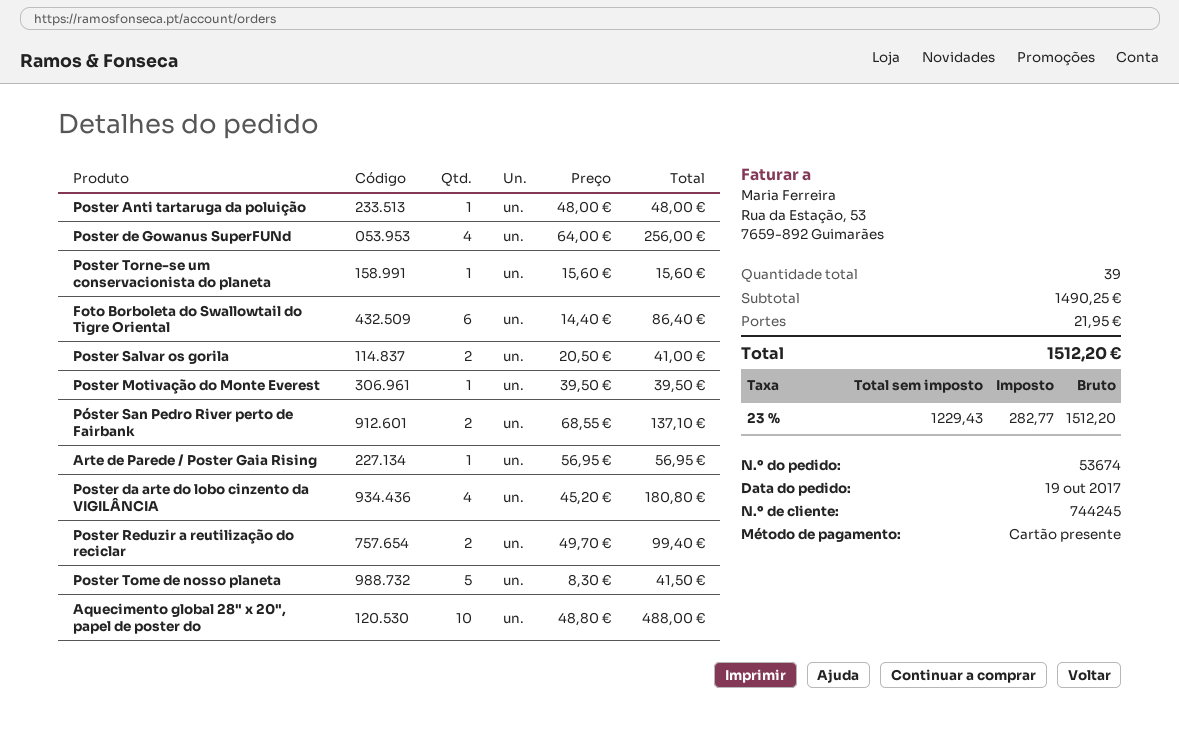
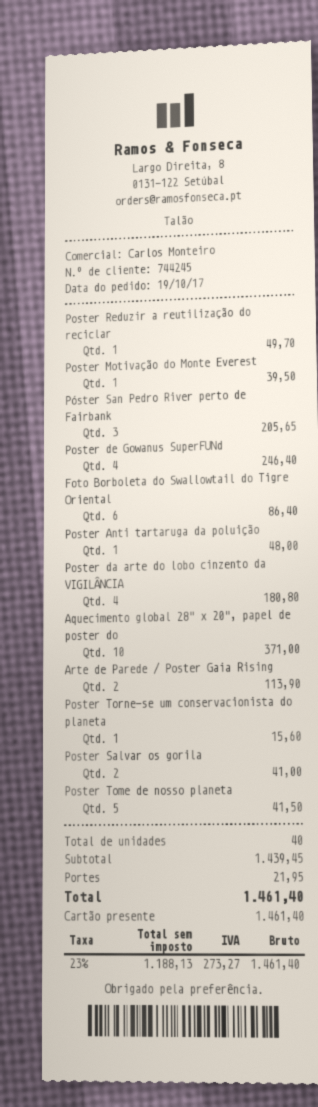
Poster de Gowanus SuperFUNd: 4 for 256.00 -> 4 for 246.40
Póster San Pedro River perto de Fairbank: 2 for 137.10 -> 3 for 205.65
Arte de Parede / Poster Gaia Rising: 1 for 56.95 -> 2 for 113.90
Poster Reduzir a reutilização do reciclar: 2 for 99.40 -> 1 for 49.70
Aquecimento global 28" x 20", papel de poster do: 10 for 488.00 -> 10 for 371.00
total quantity: 39 -> 40
subtotal: 1490.25 -> 1439.45
net: 1229.43 -> 1188.13
tax: 23% = 282.77 -> 23% = 273.27
total: 1512.20 -> 1461.40

